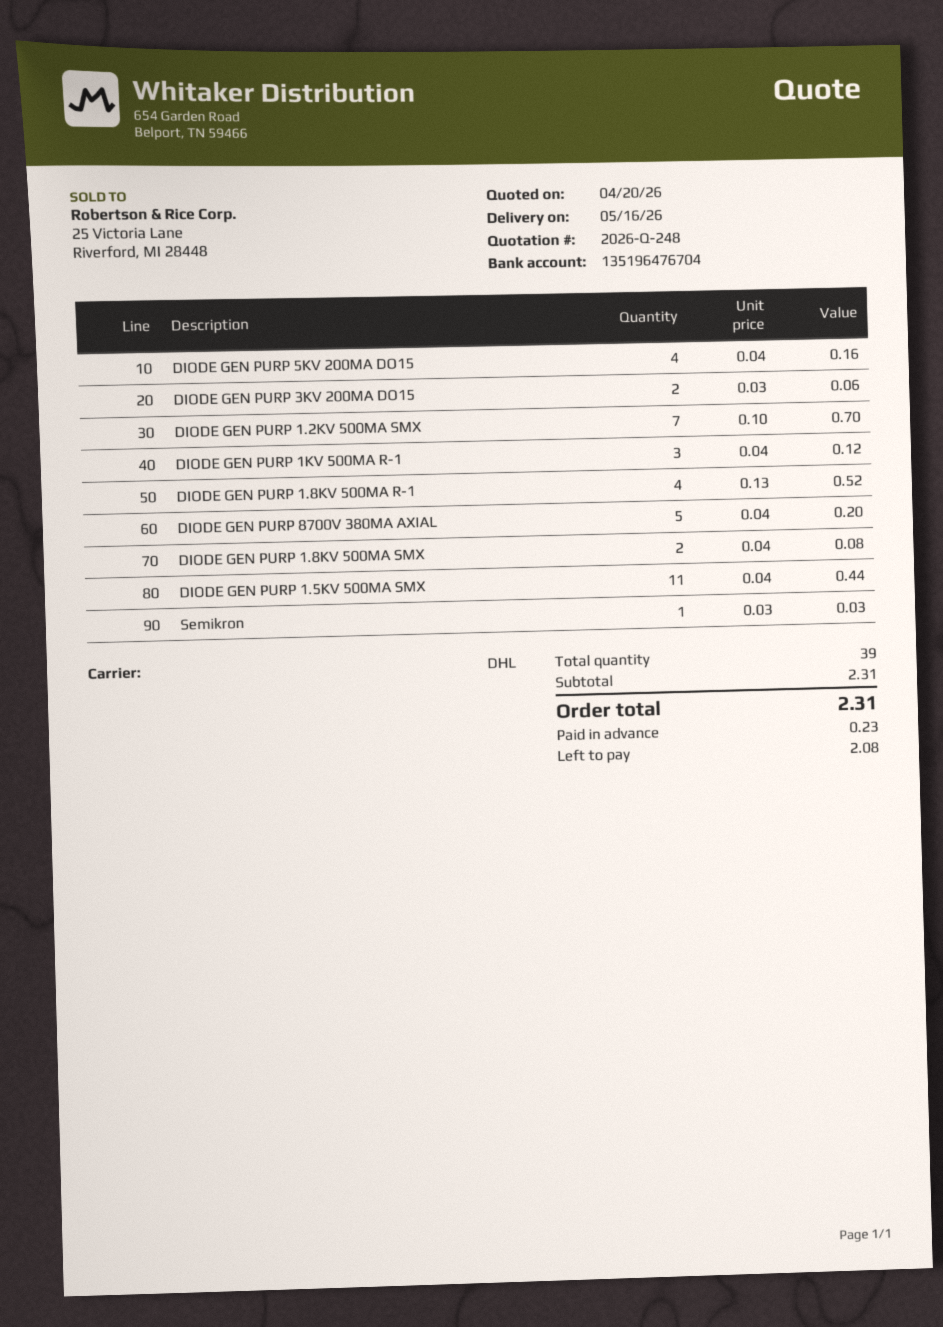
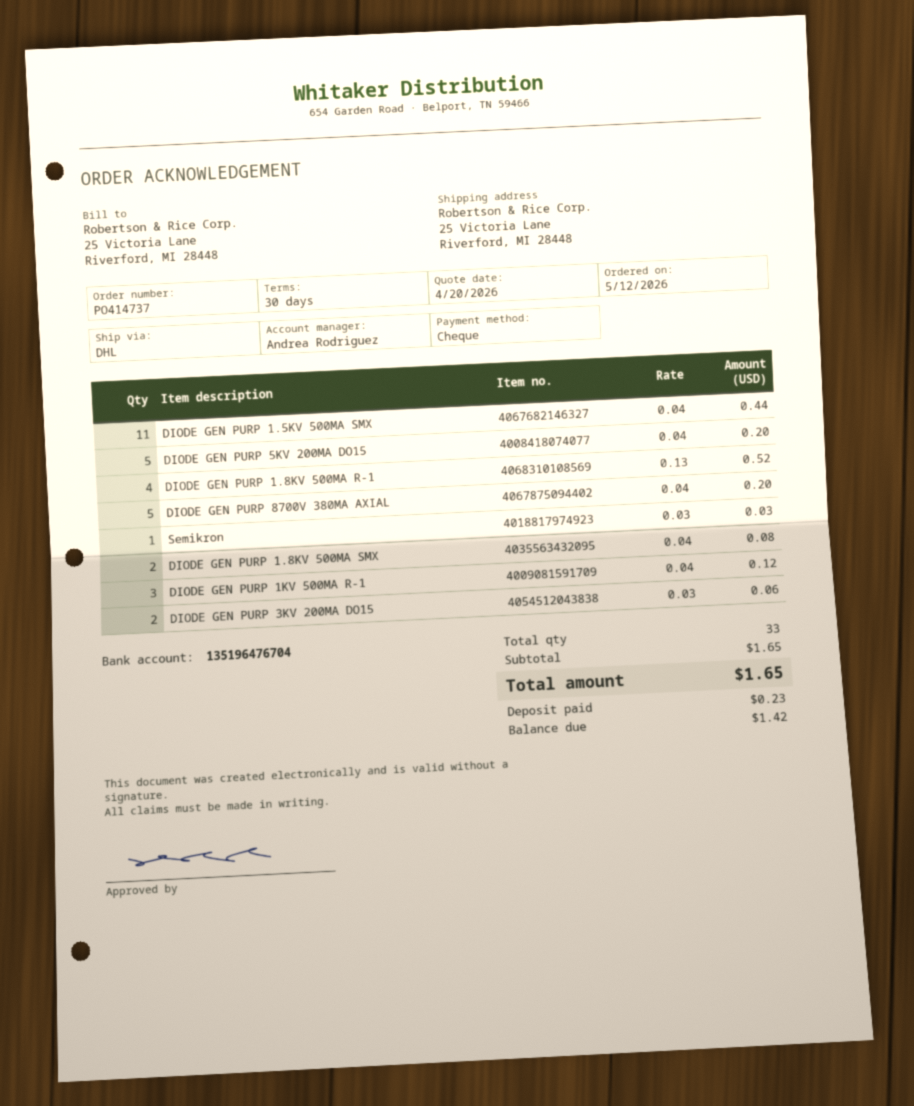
DIODE GEN PURP 5KV 200MA DO15: 4 x 0.04 = 0.16 -> 5 x 0.04 = 0.20
DIODE GEN PURP 1.2KV 500MA SMX: 7 x 0.10 = 0.70 -> none
total quantity: 39 -> 33
subtotal: 2.31 -> 1.65
total: 2.31 -> 1.65
balance: 2.08 -> 1.42

